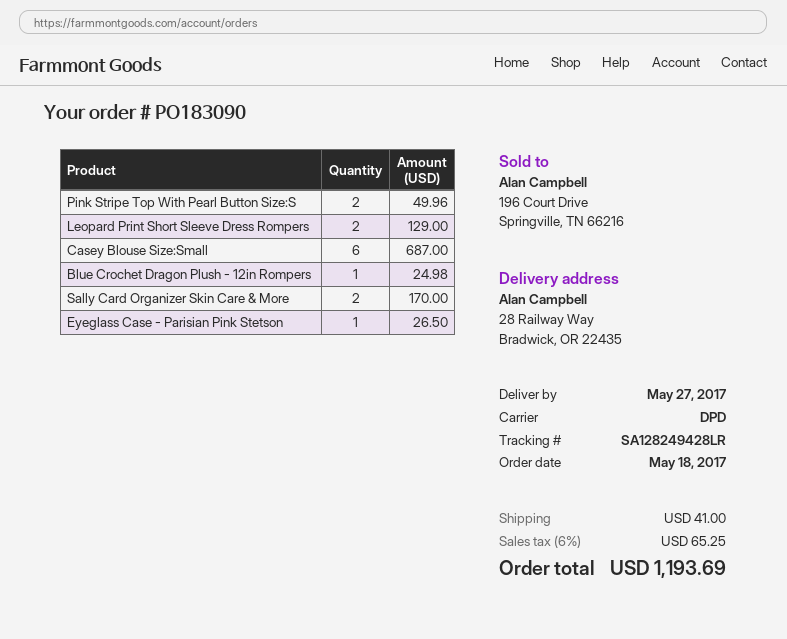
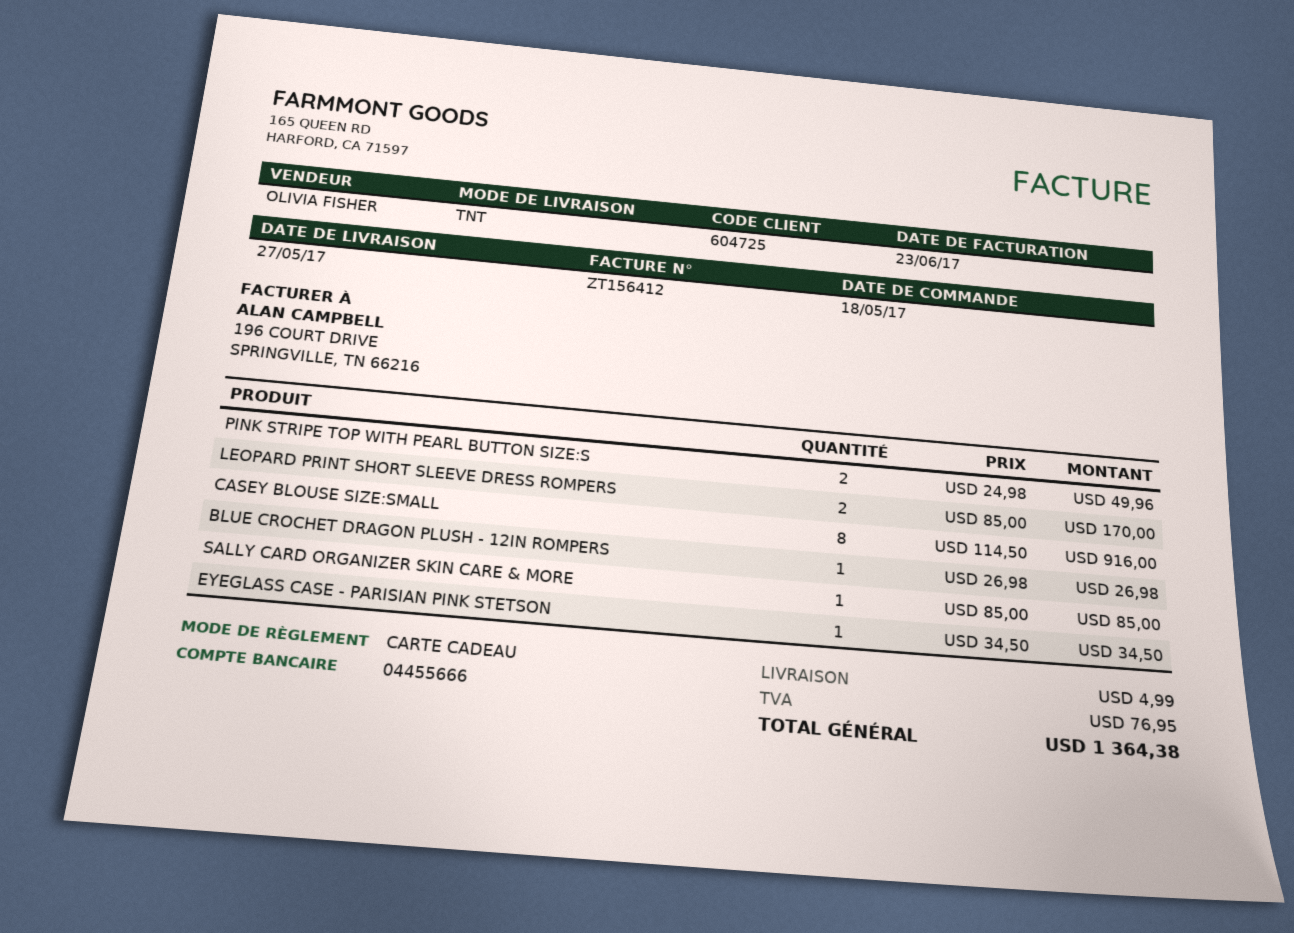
shipping method: DPD -> TNT
Leopard Print Short Sleeve Dress Rompers: 2 for 129.00 -> 2 for 170.00
Casey Blouse Size:Small: 6 for 687.00 -> 8 for 916.00
Blue Crochet Dragon Plush - 12in Rompers: 1 for 24.98 -> 1 for 26.98
Sally Card Organizer Skin Care & More: 2 for 170.00 -> 1 for 85.00
Eyeglass Case - Parisian Pink Stetson: 1 for 26.50 -> 1 for 34.50
shipping: 41.00 -> 4.99
tax: 65.25 -> 76.95
total: 1193.69 -> 1364.38

